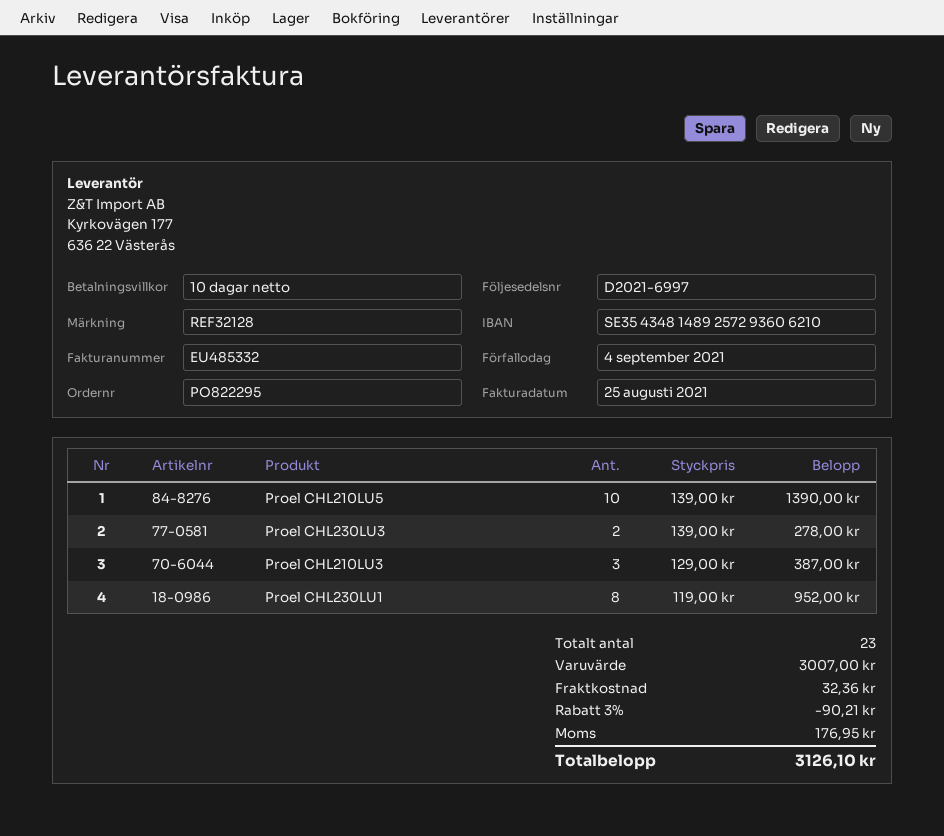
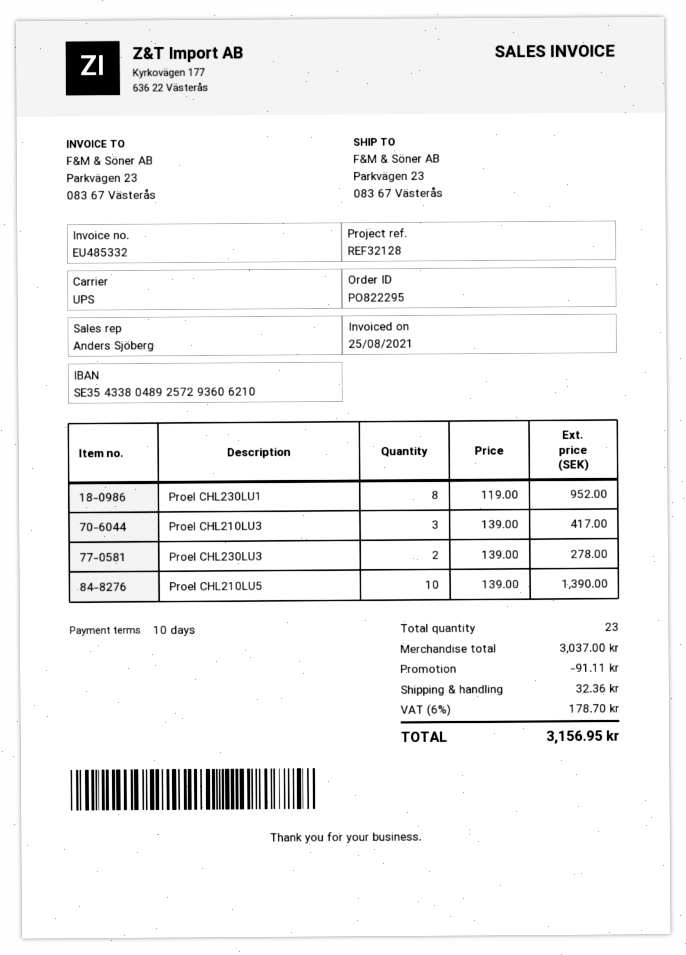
bank account: SE3543481489257293606210 -> SE3543380489257293606210
Proel CHL210LU3: 3 x 129.00 = 387.00 -> 3 x 139.00 = 417.00
subtotal: 3007.00 -> 3037.00
discount: 90.21 -> 91.11
tax: 176.95 -> 178.70
total: 3126.10 -> 3156.95

